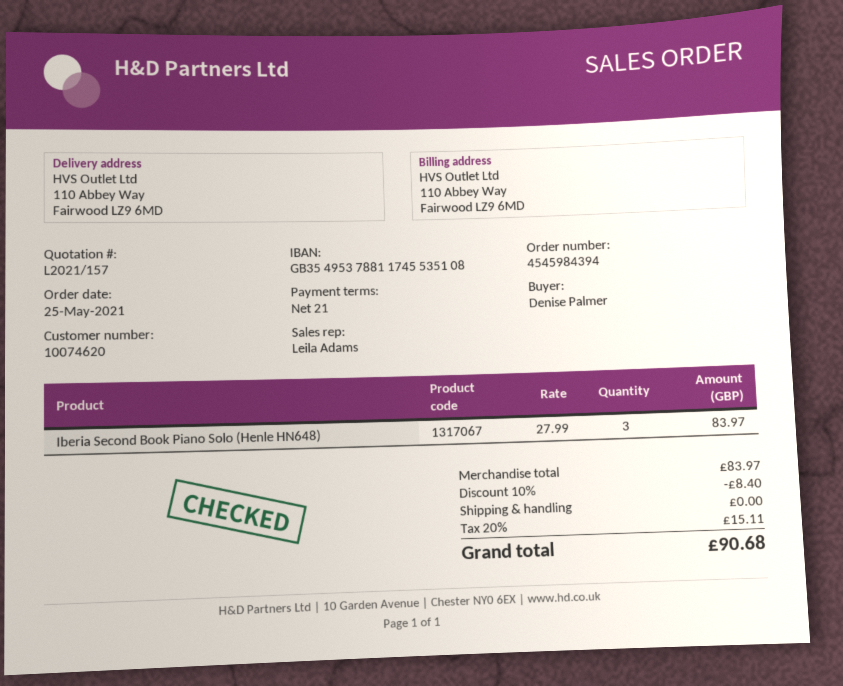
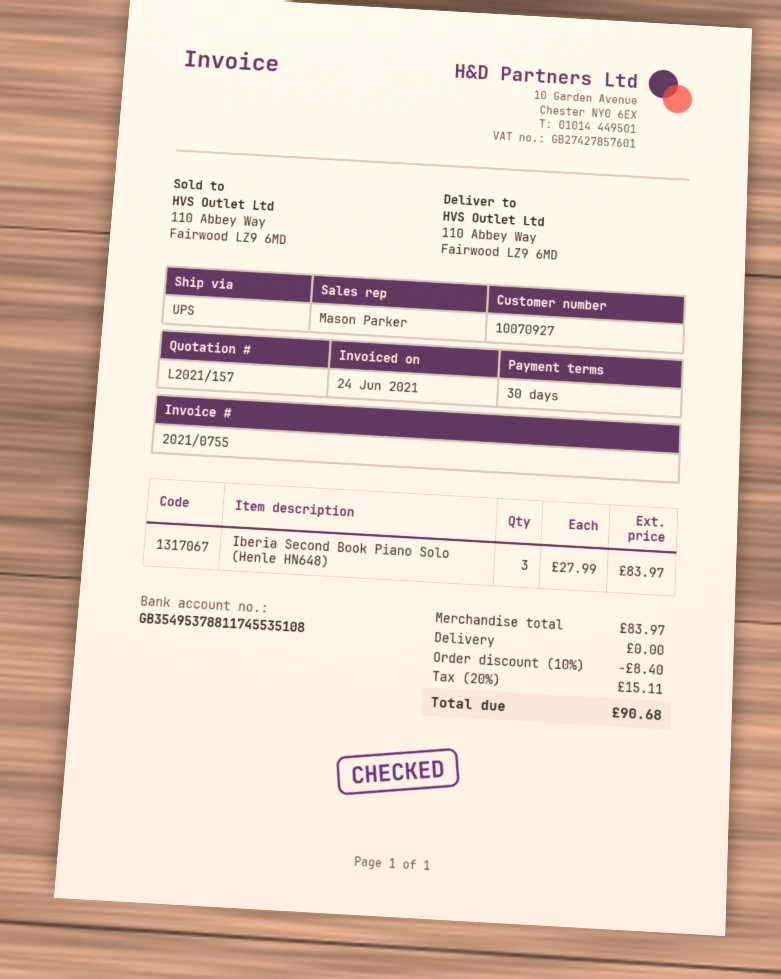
payment terms: 21 days -> 30 days
customer number: 10074620 -> 10070927
sales rep: Leila Adams -> Mason Parker

